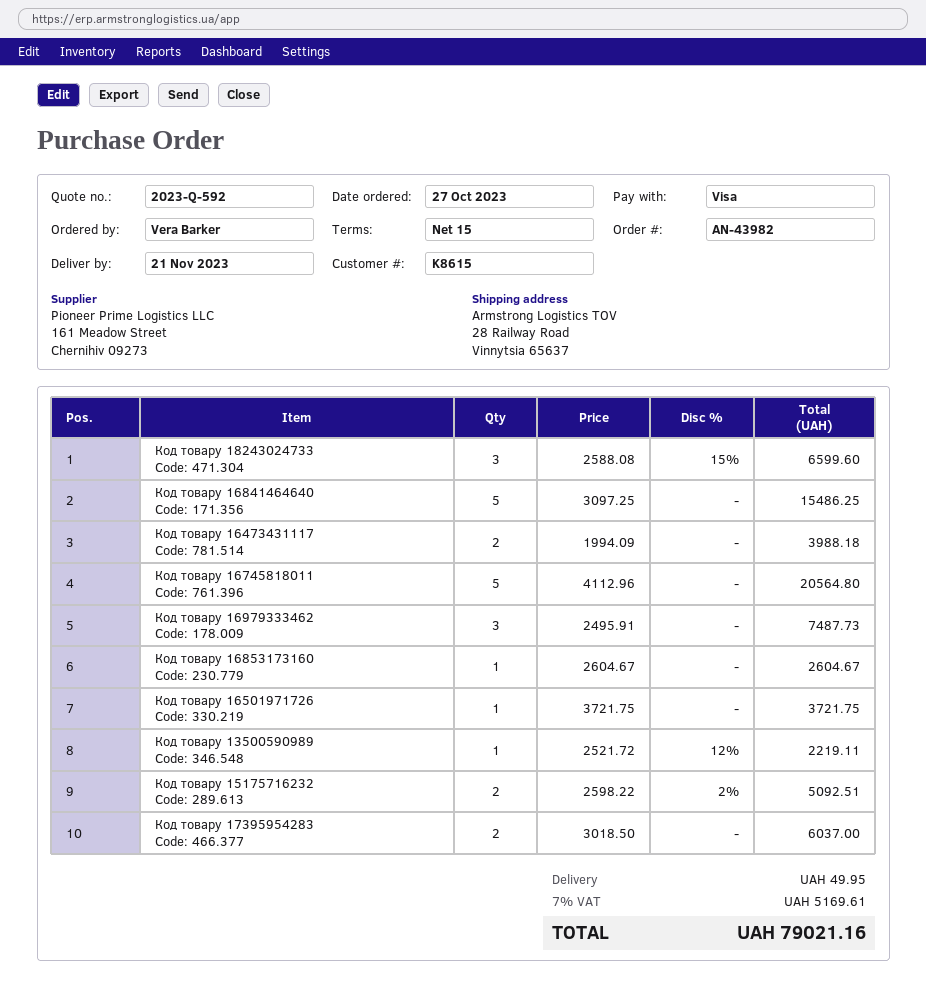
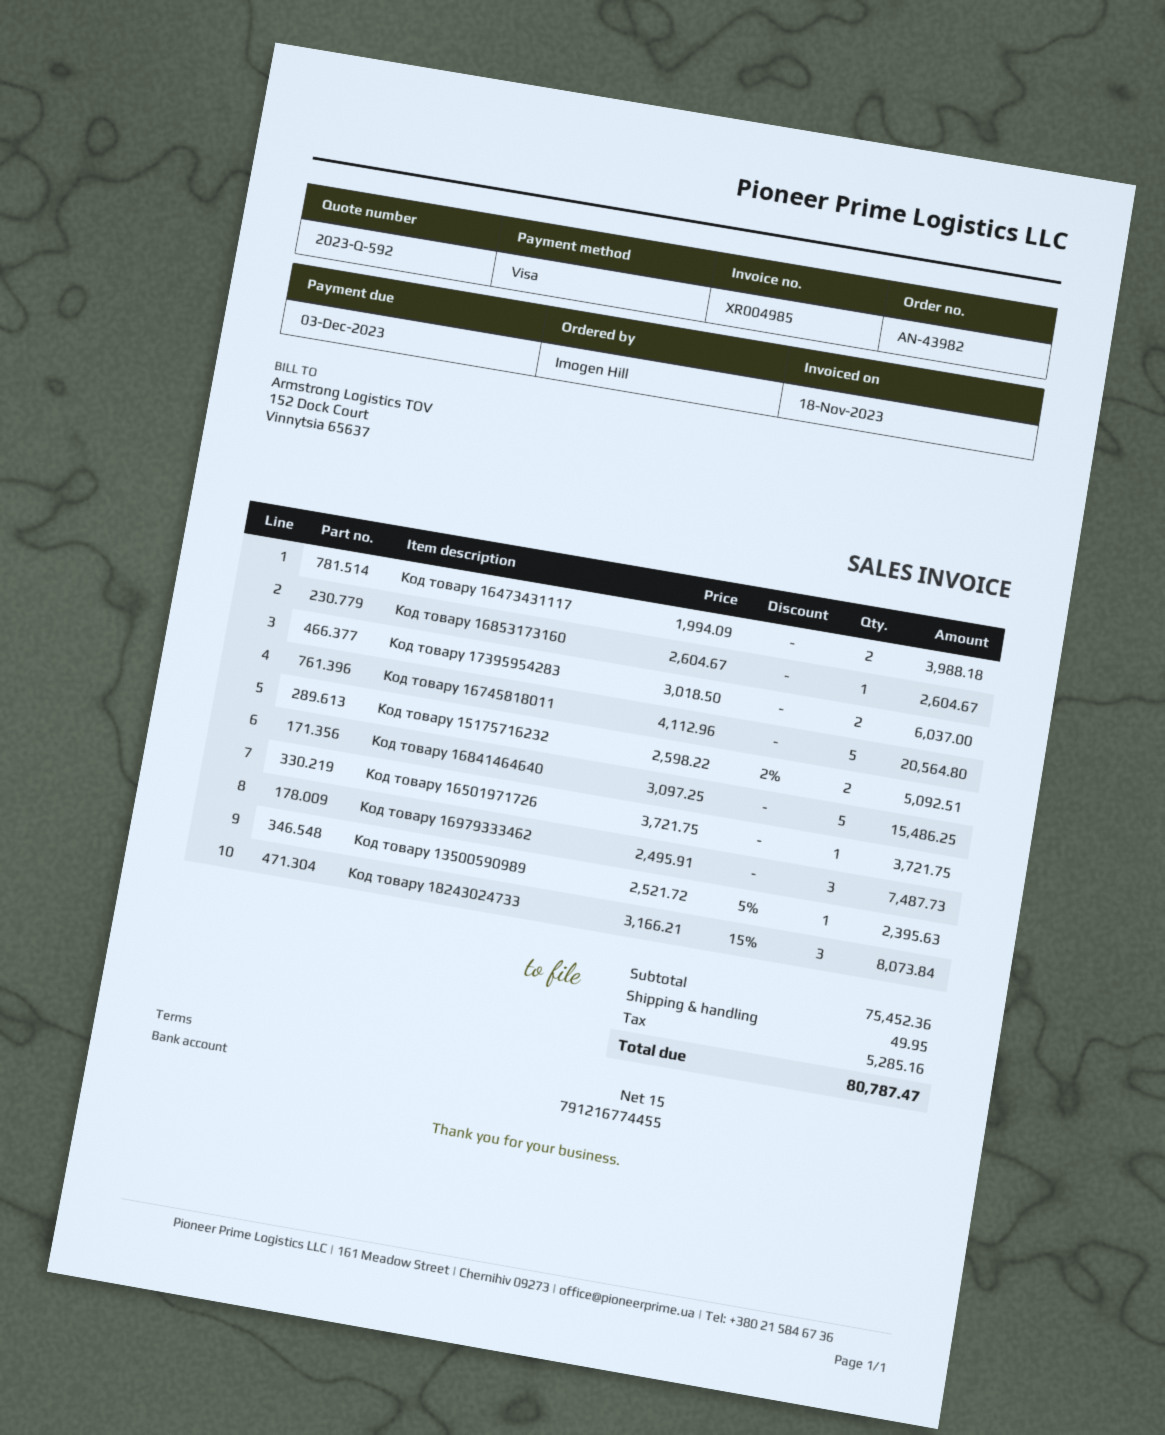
ordered by: Vera Barker -> Imogen Hill
Код товару 18243024733: 3 x 2588.08 - 15% = 6599.60 -> 3 x 3166.21 - 15% = 8073.84
Код товару 13500590989: 1 x 2521.72 - 12% = 2219.11 -> 1 x 2521.72 - 5% = 2395.63
tax: 5169.61 -> 5285.16
total: 79021.16 -> 80787.47

